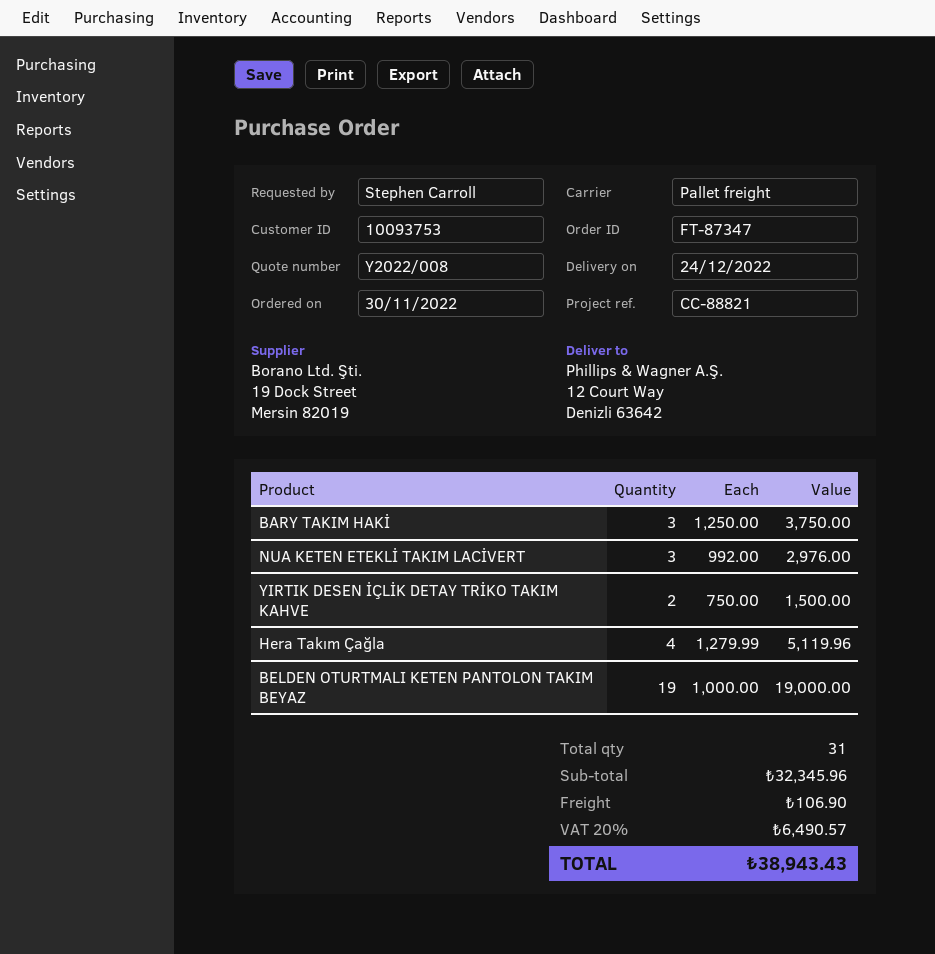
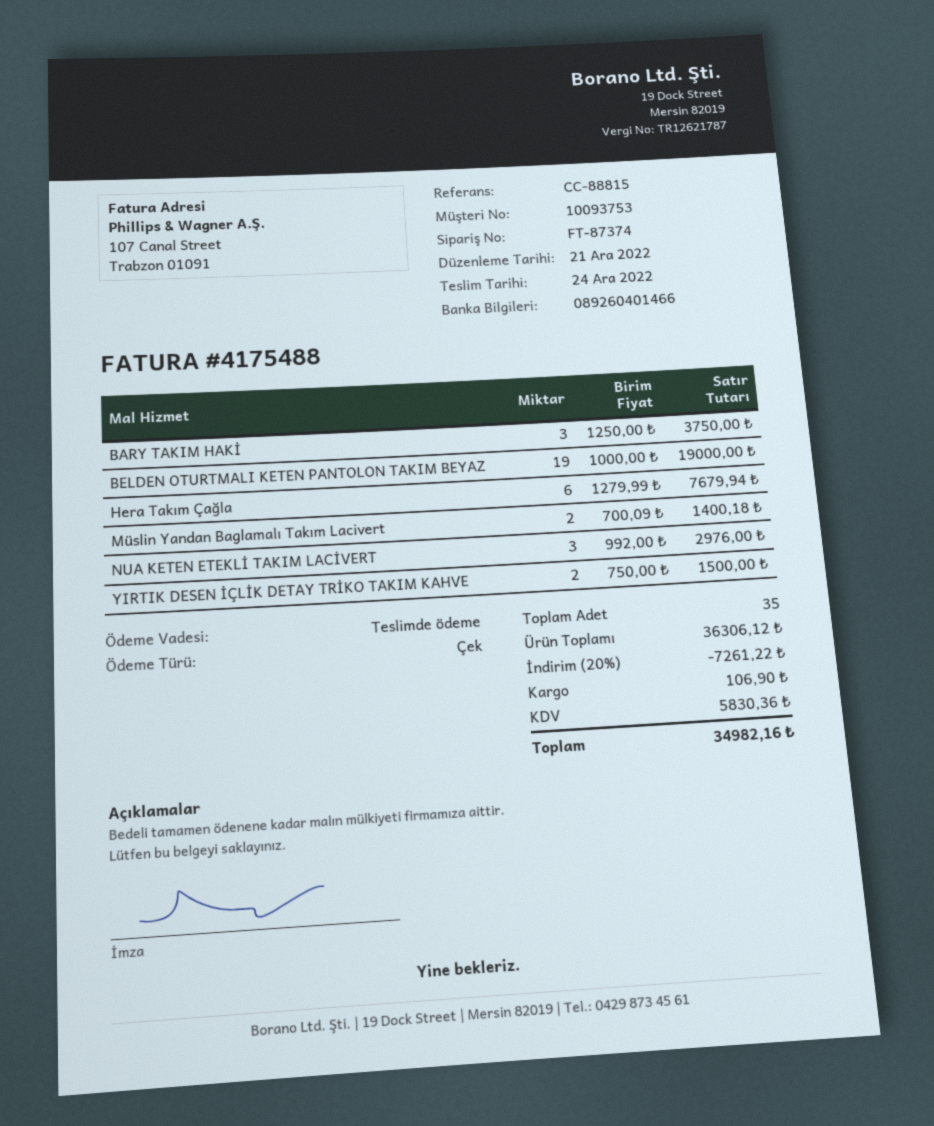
order number: FT-87347 -> FT-87374
reference: CC-88821 -> CC-88815
Hera Takım Çağla: 4 x 1279.99 = 5119.96 -> 6 x 1279.99 = 7679.94
Müslin Yandan Baglamalı Takım Lacivert: none -> 2 x 700.09 = 1400.18
total quantity: 31 -> 35
subtotal: 32345.96 -> 36306.12
discount: none -> 20% = 7261.22
tax: 6490.57 -> 5830.36
total: 38943.43 -> 34982.16

